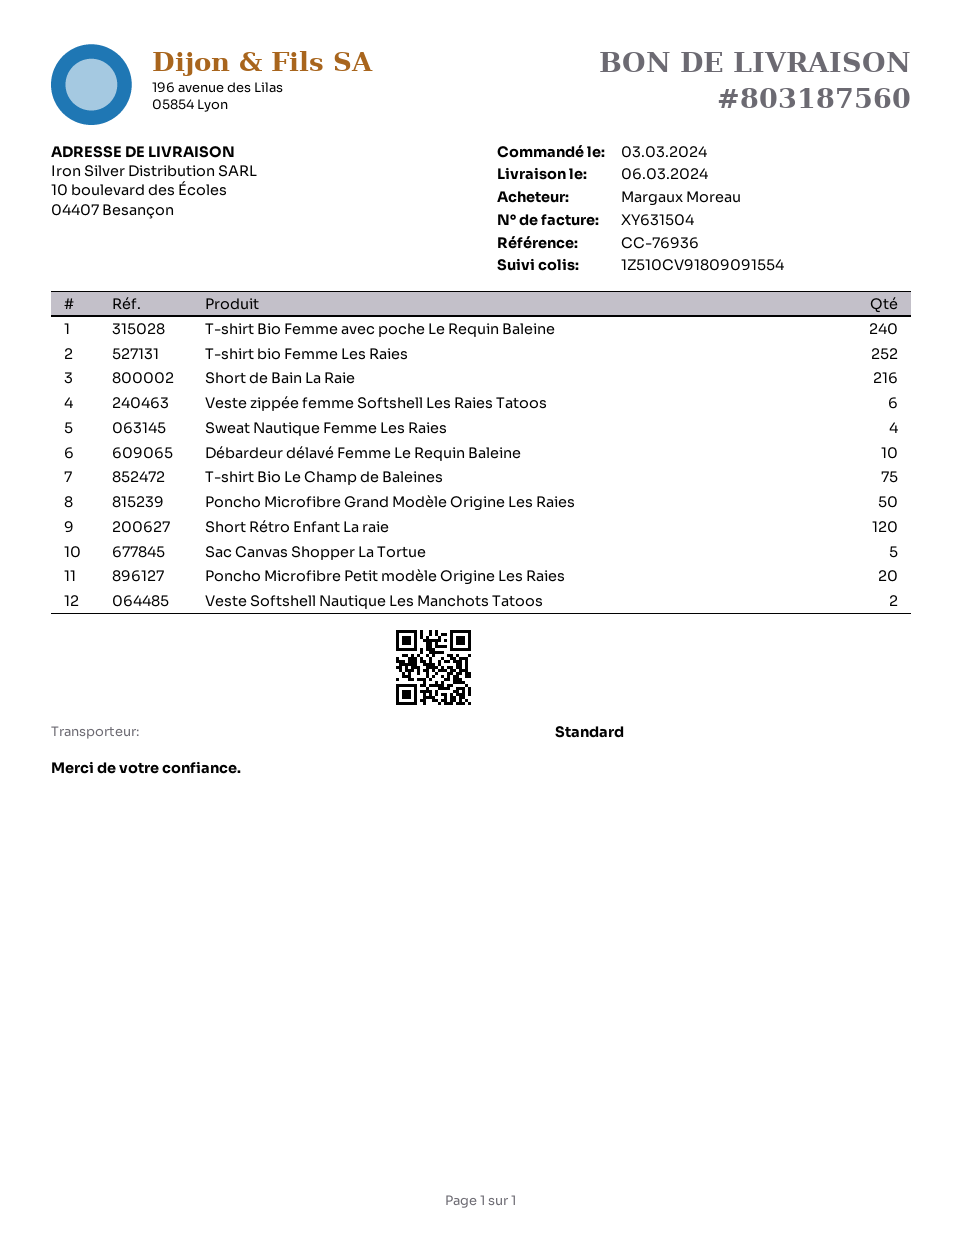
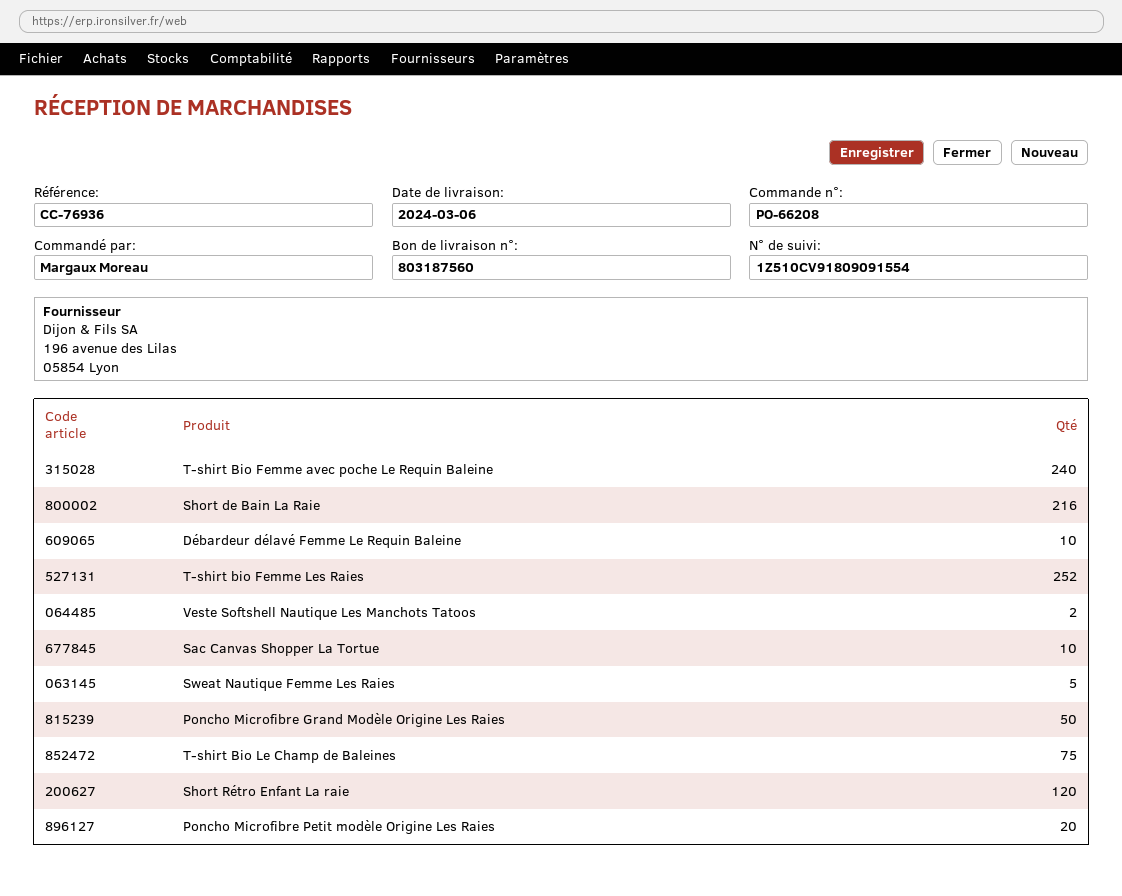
Veste zippée femme Softshell Les Raies Tatoos: 6 -> none
Sweat Nautique Femme Les Raies: 4 -> 5
Sac Canvas Shopper La Tortue: 5 -> 10

